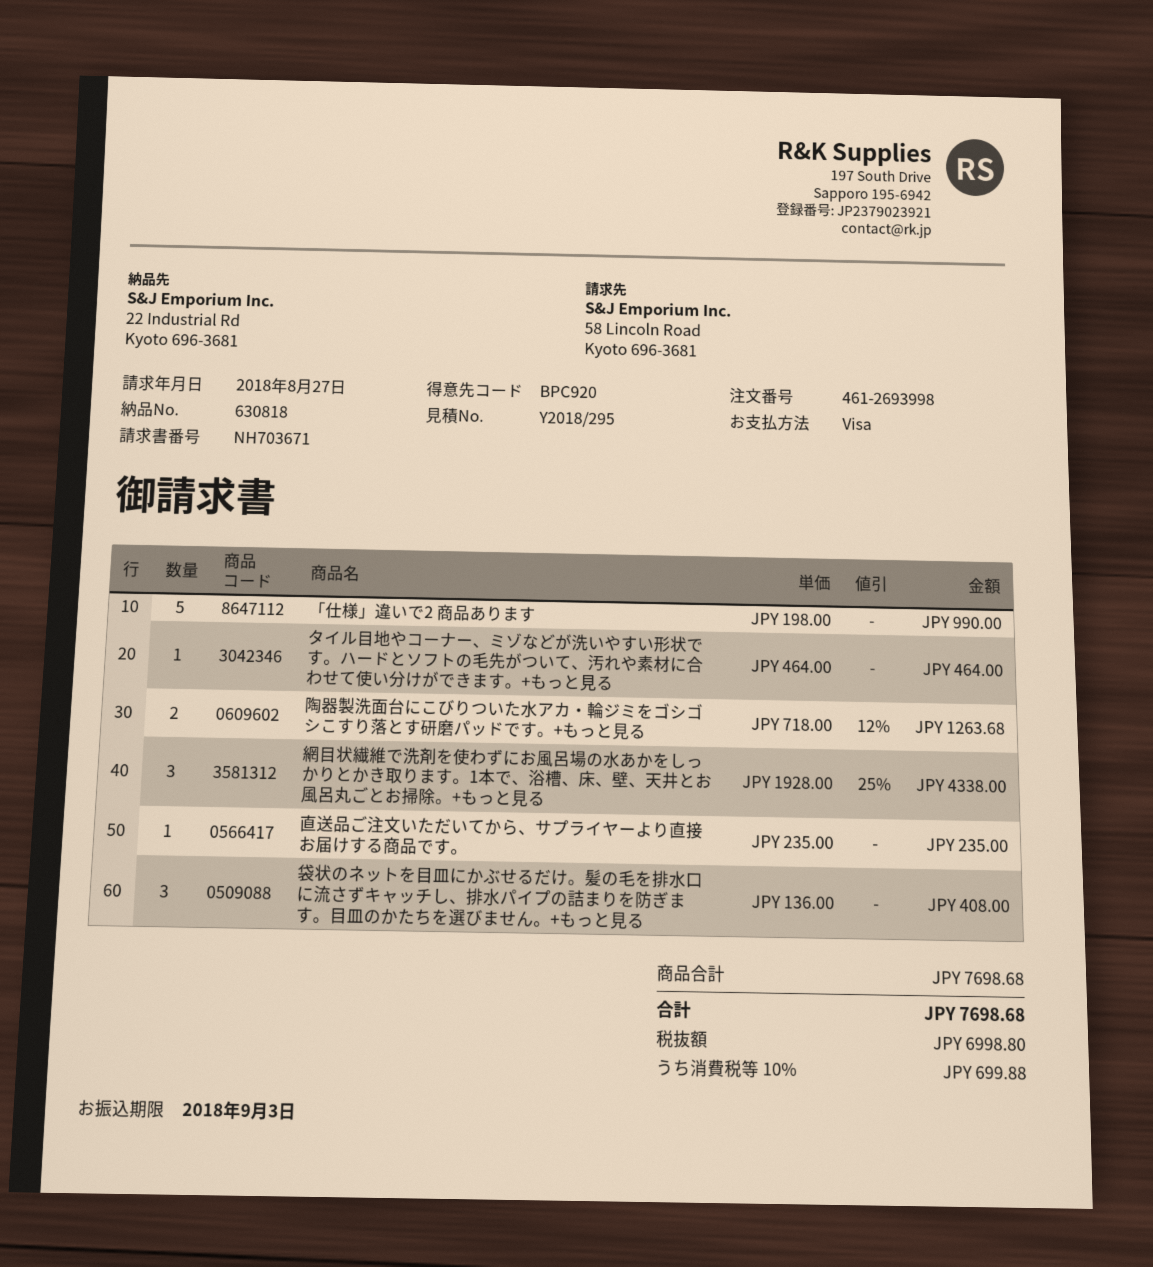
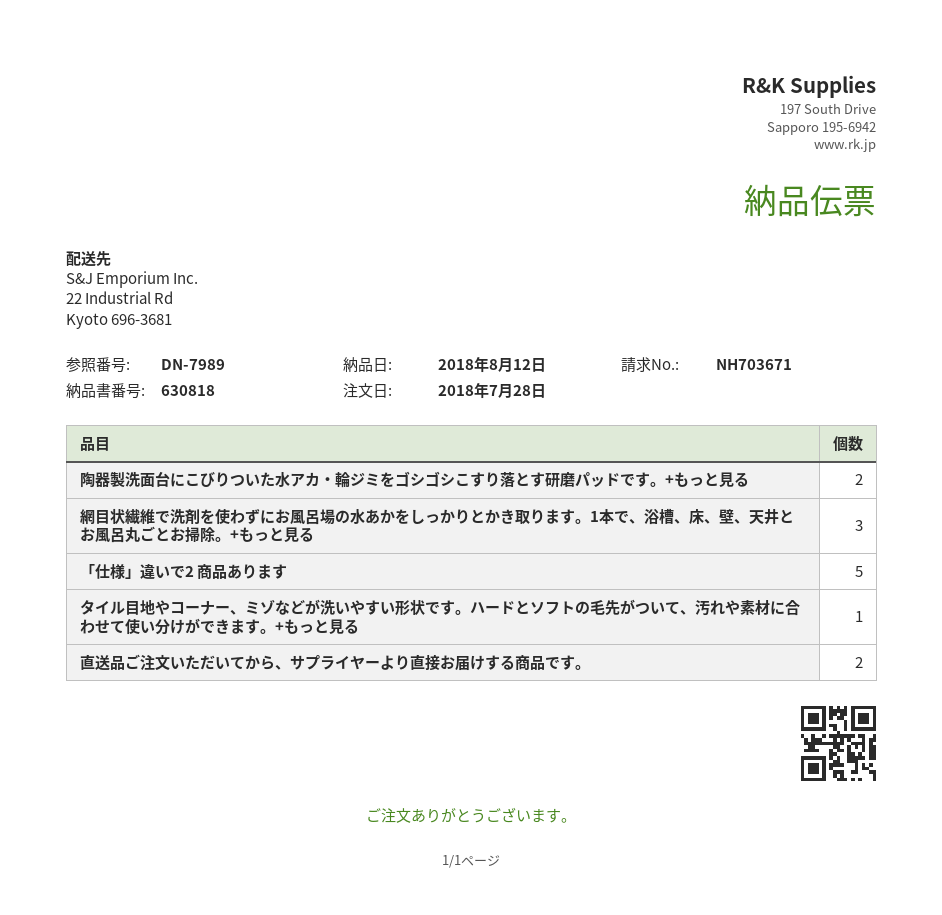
直送品ご注文いただいてから、サプライヤーより直接お届けする商品です。: 1 -> 2
袋状のネットを目皿にかぶせるだけ。髪の毛を排水口に流さずキャッチし、排水パイプの詰まりを防ぎます。目皿のかたちを選びません。+もっと見る: 3 -> none

